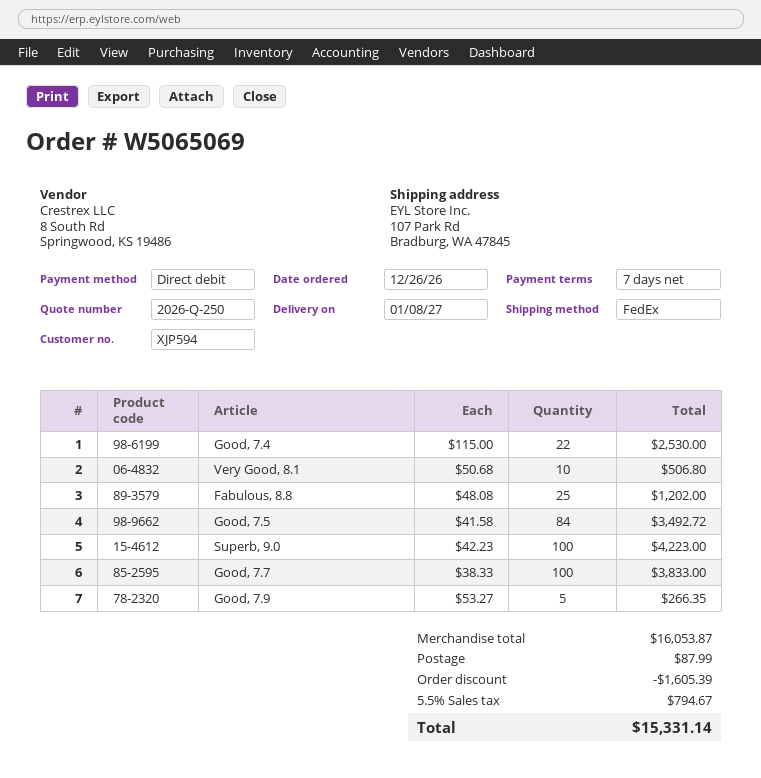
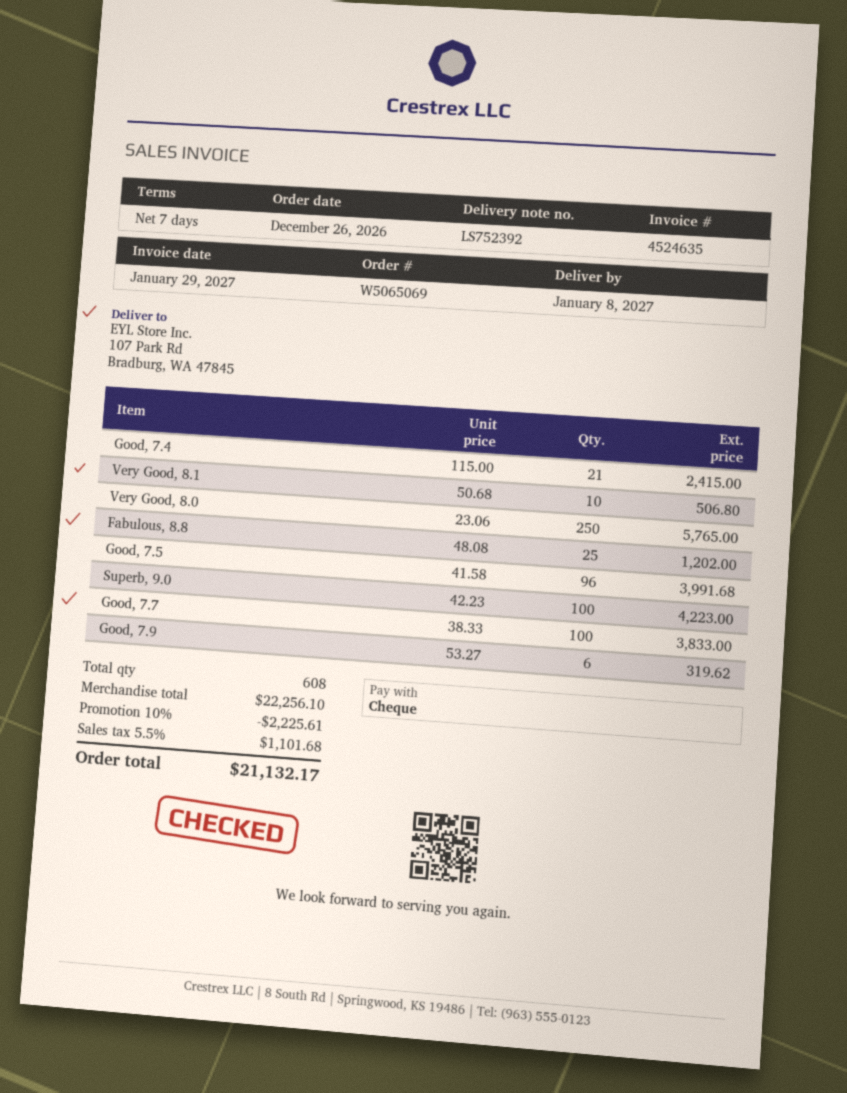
payment method: direct debit -> cheque
Good, 7.4: 22 x 115.00 = 2530.00 -> 21 x 115.00 = 2415.00
Good, 7.5: 84 x 41.58 = 3492.72 -> 96 x 41.58 = 3991.68
Good, 7.9: 5 x 53.27 = 266.35 -> 6 x 53.27 = 319.62
Very Good, 8.0: none -> 250 x 23.06 = 5765.00
subtotal: 16053.87 -> 22256.10
discount: 1605.39 -> 2225.61
shipping: 87.99 -> none
tax: 5.5% = 794.67 -> 5.5% = 1101.68
total: 15331.14 -> 21132.17

